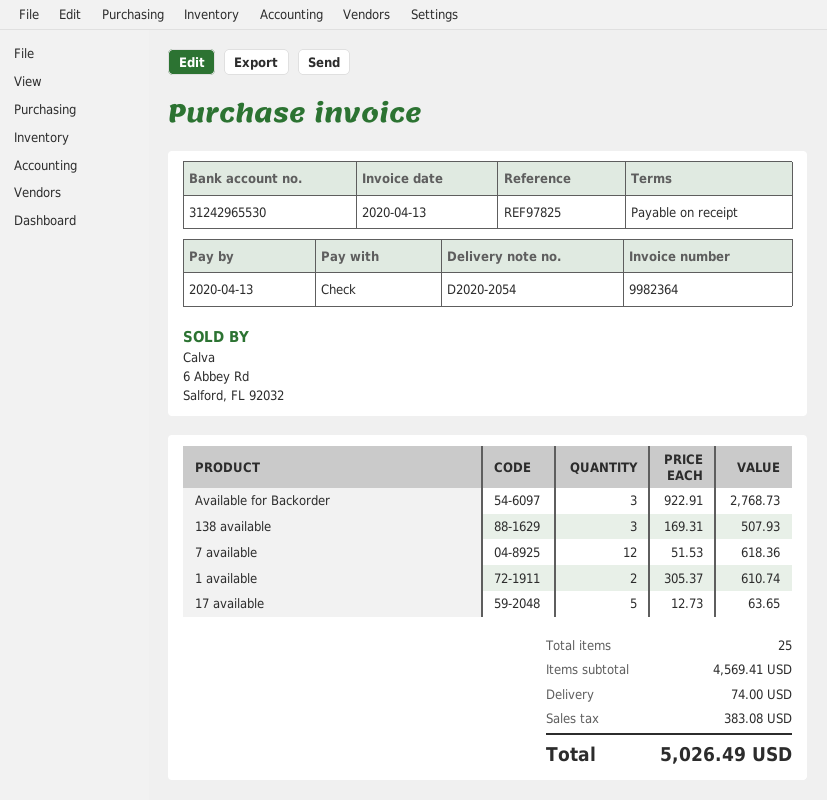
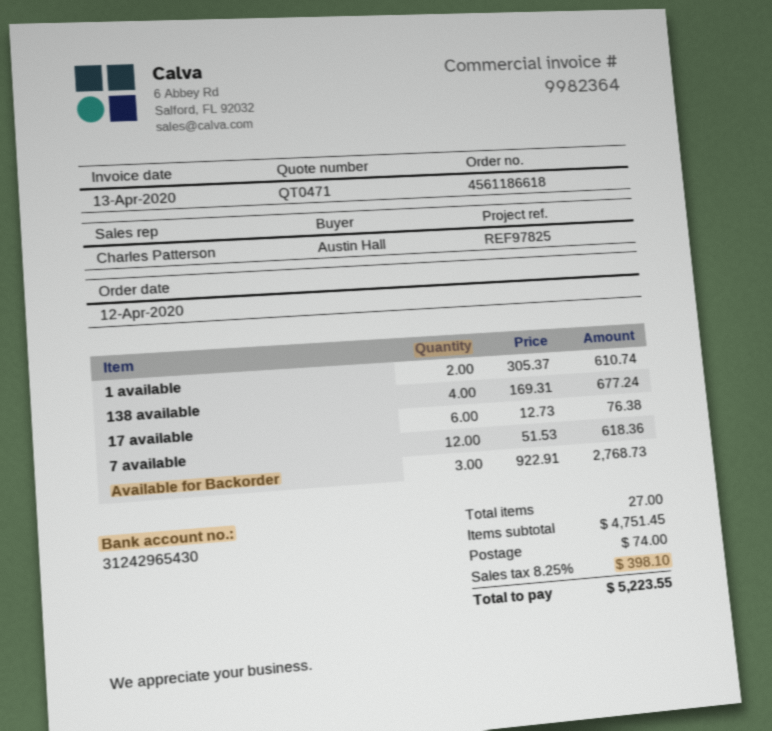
bank account: 31242965530 -> 31242965430
138 available: 3 x 169.31 = 507.93 -> 4 x 169.31 = 677.24
17 available: 5 x 12.73 = 63.65 -> 6 x 12.73 = 76.38
total quantity: 25 -> 27
subtotal: 4569.41 -> 4751.45
tax: 383.08 -> 398.10
total: 5026.49 -> 5223.55

